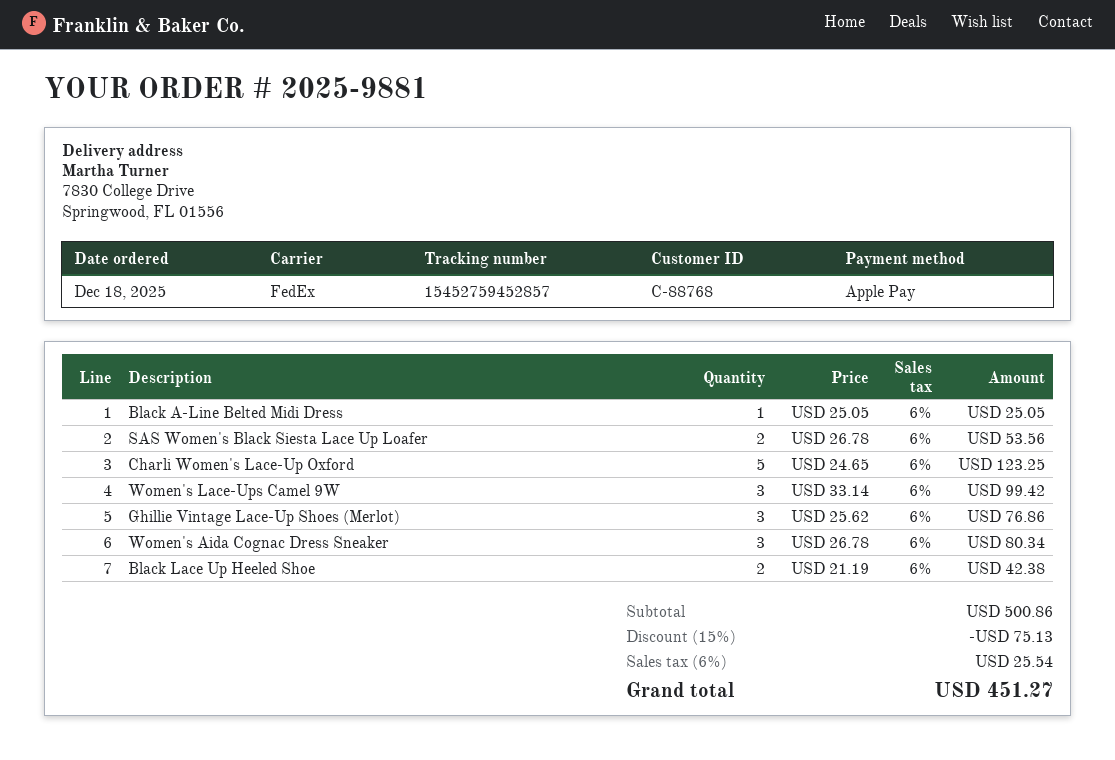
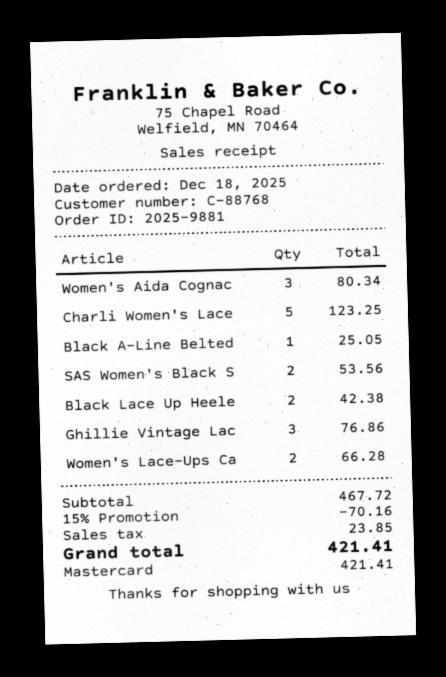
payment method: Apple Pay -> Mastercard
Women's Lace-Ups Camel 9W: 3 for 99.42 -> 2 for 66.28
subtotal: 500.86 -> 467.72
discount: 15% = 75.13 -> 15% = 70.16
tax: 25.54 -> 23.85
total: 451.27 -> 421.41

